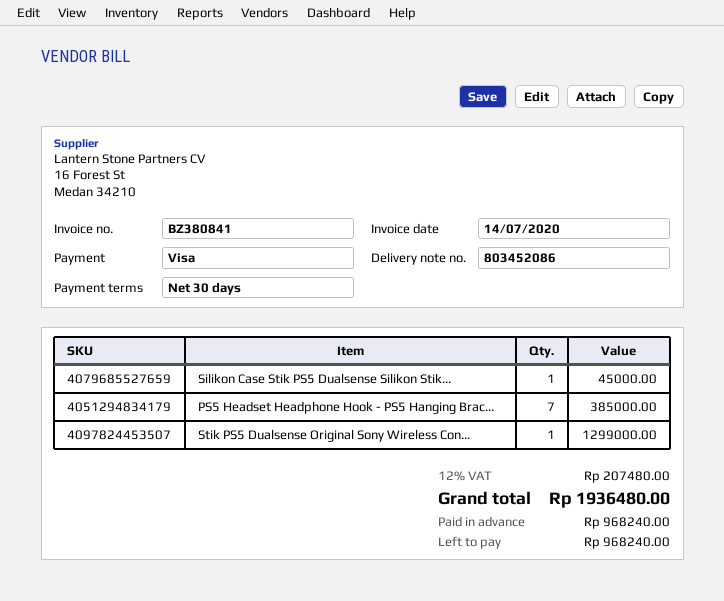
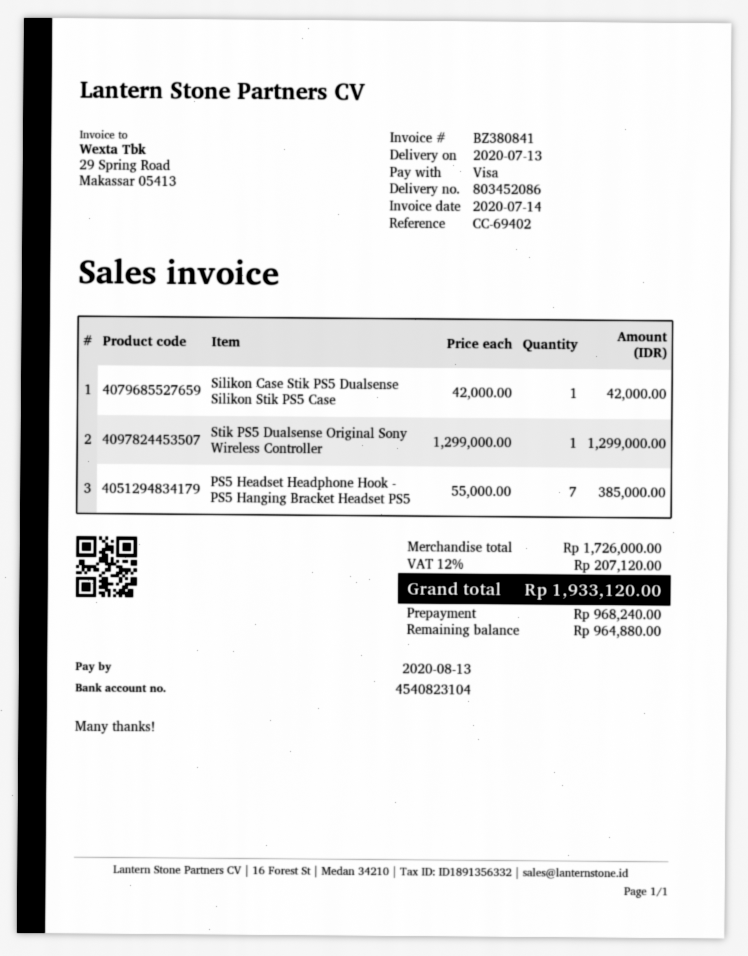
Silikon Case Stik PS5 Dualsense Silikon Stik...: 1 for 45000.00 -> 1 for 42000.00
tax: 12% = 207480.00 -> 12% = 207120.00
total: 1936480.00 -> 1933120.00
balance: 968240.00 -> 964880.00

